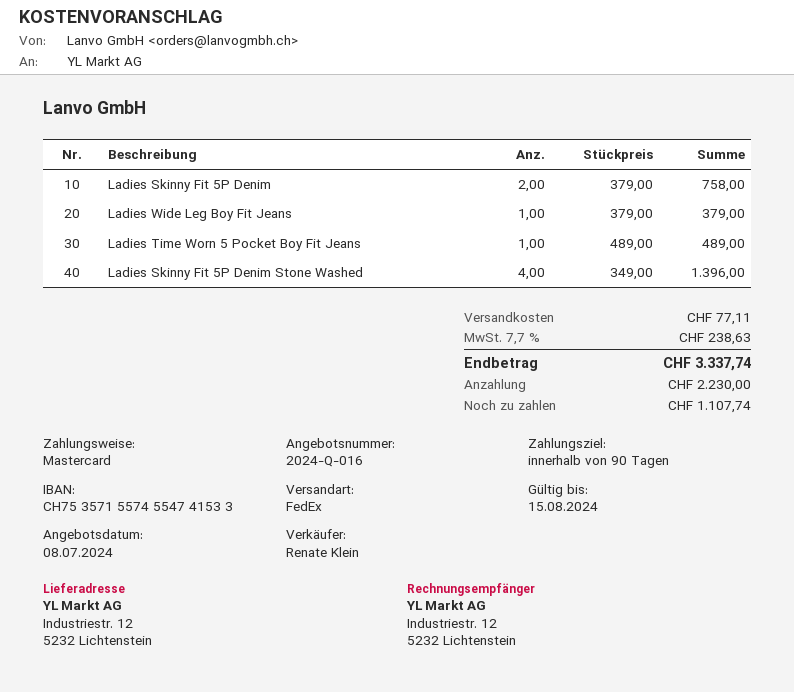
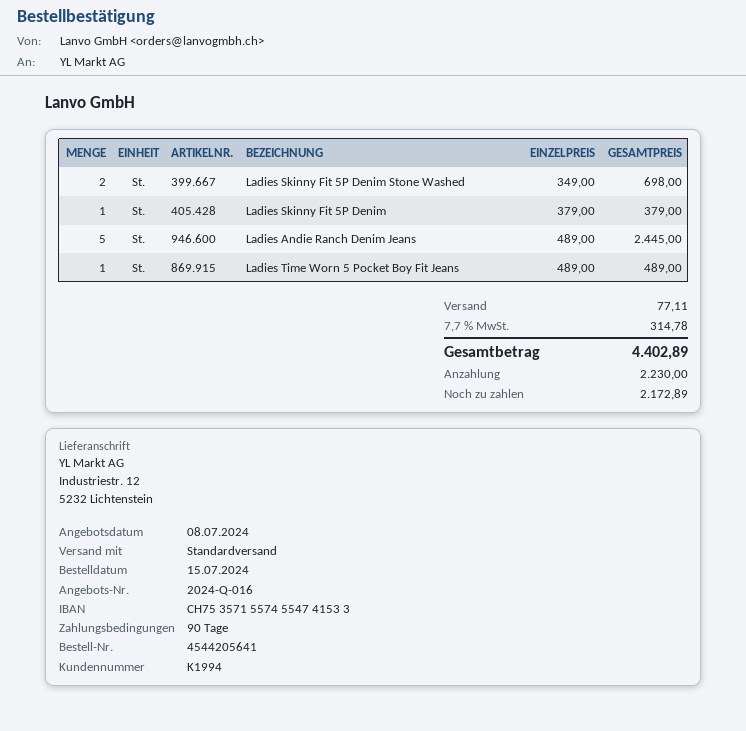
shipping method: FedEx -> standard
Ladies Skinny Fit 5P Denim: 2 x 379.00 = 758.00 -> 1 x 379.00 = 379.00
Ladies Wide Leg Boy Fit Jeans: 1 x 379.00 = 379.00 -> none
Ladies Skinny Fit 5P Denim Stone Washed: 4 x 349.00 = 1396.00 -> 2 x 349.00 = 698.00
Ladies Andie Ranch Denim Jeans: none -> 5 x 489.00 = 2445.00
tax: 7.7% = 238.63 -> 7.7% = 314.78
total: 3337.74 -> 4402.89
balance: 1107.74 -> 2172.89

